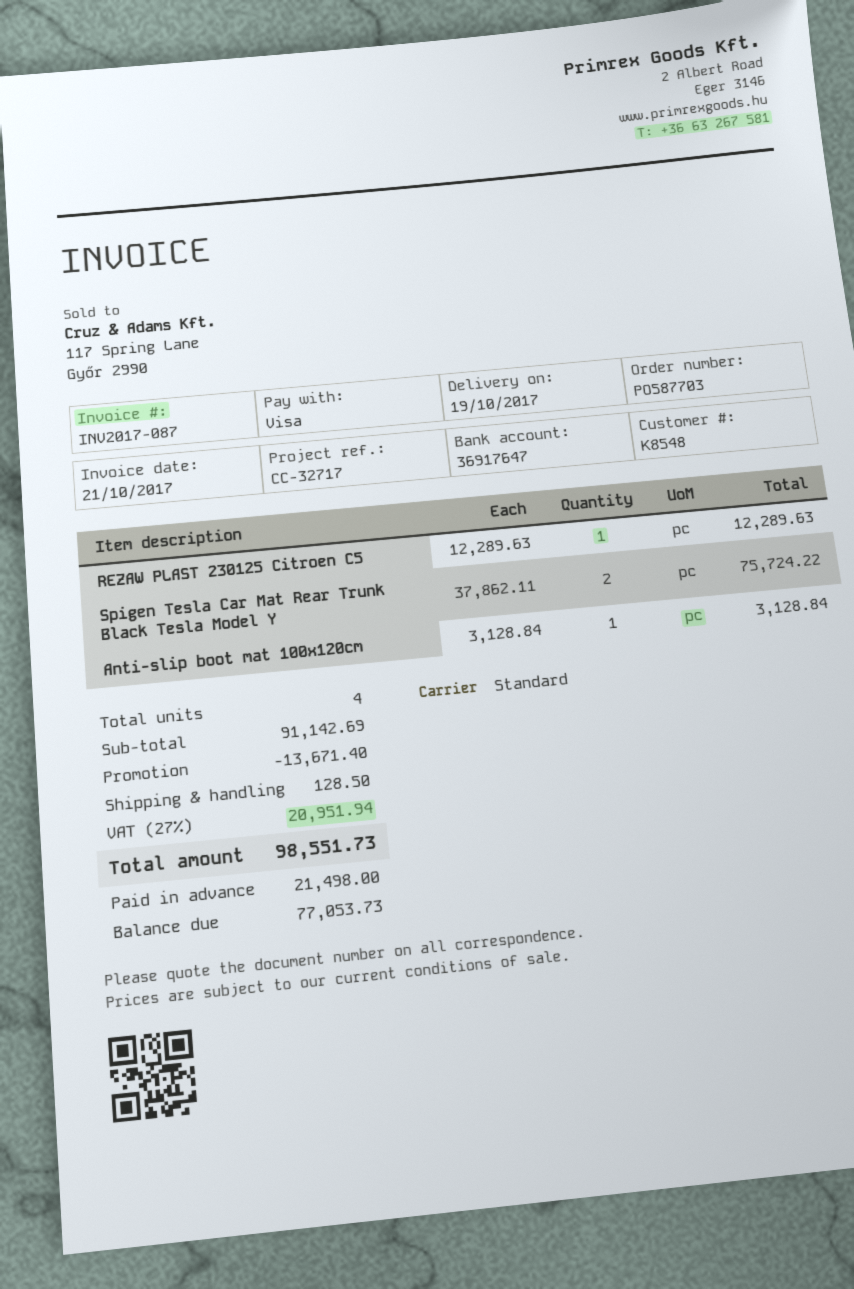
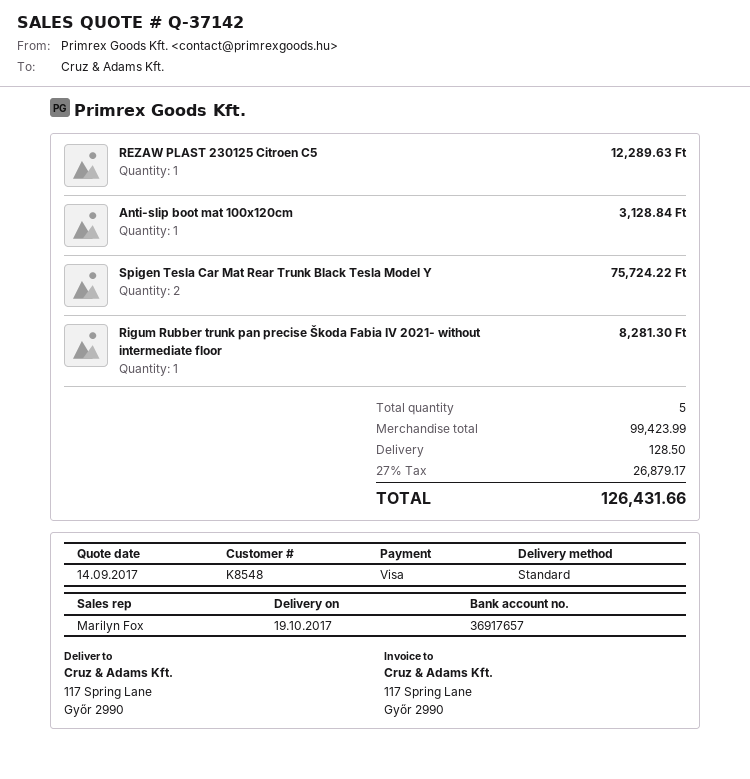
bank account: 36917647 -> 36917657
Rigum Rubber trunk pan precise Škoda Fabia IV 2021- without intermediate floor: none -> 1 for 8281.30
total quantity: 4 -> 5
subtotal: 91142.69 -> 99423.99
discount: 13671.40 -> none
tax: 27% = 20951.94 -> 27% = 26879.17
total: 98551.73 -> 126431.66

